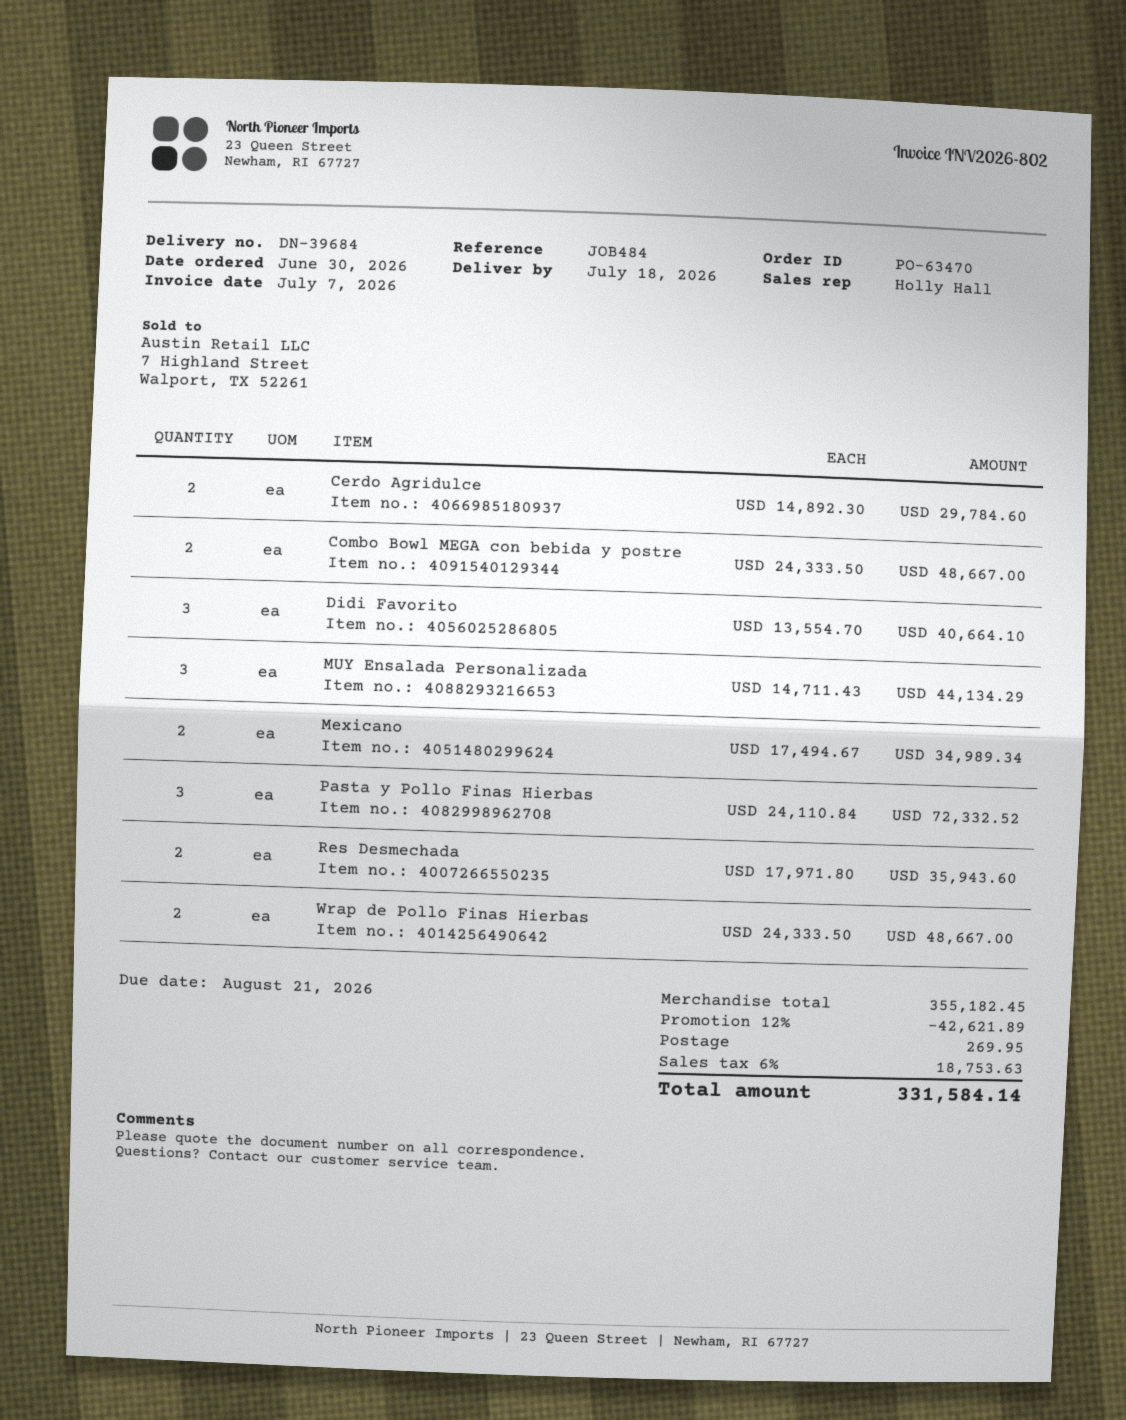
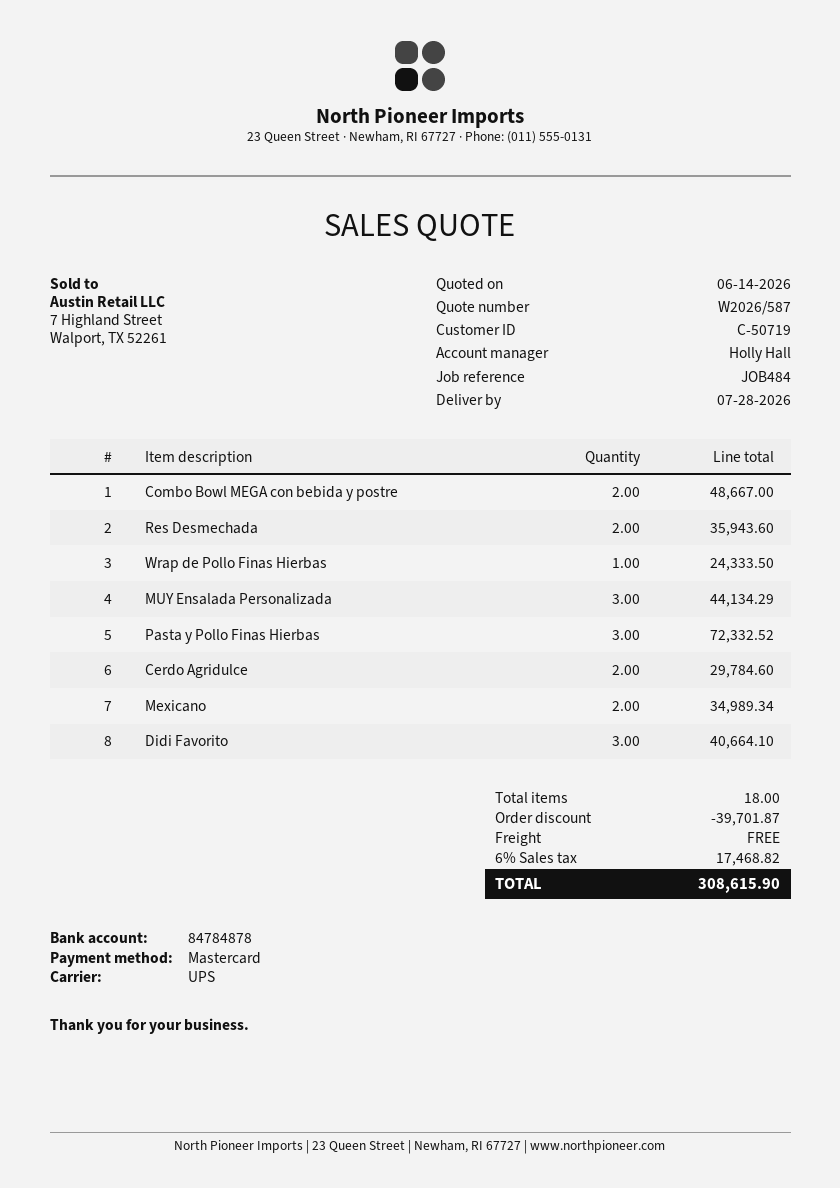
delivery date: 2026-07-18 -> 2026-07-28
Wrap de Pollo Finas Hierbas: 2 for 48667.00 -> 1 for 24333.50
discount: 42621.89 -> 39701.87
shipping: 269.95 -> 0.00
tax: 6% = 18753.63 -> 6% = 17468.82
total: 331584.14 -> 308615.90

